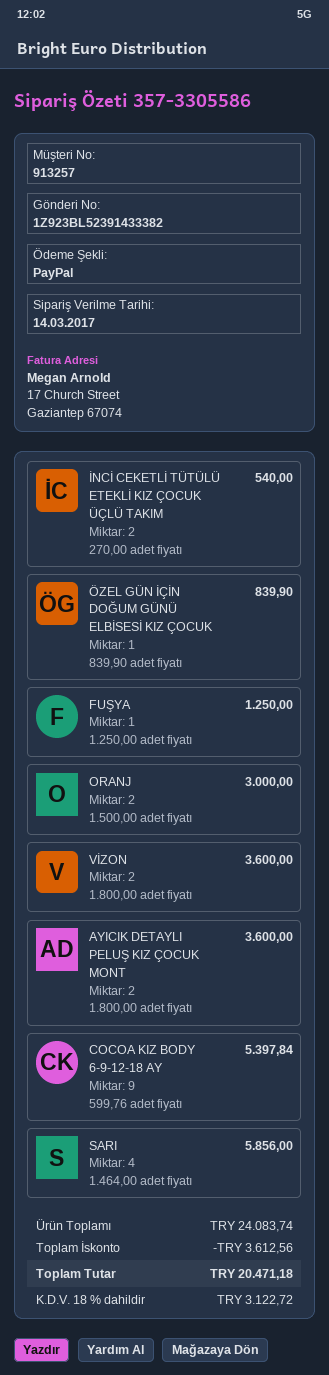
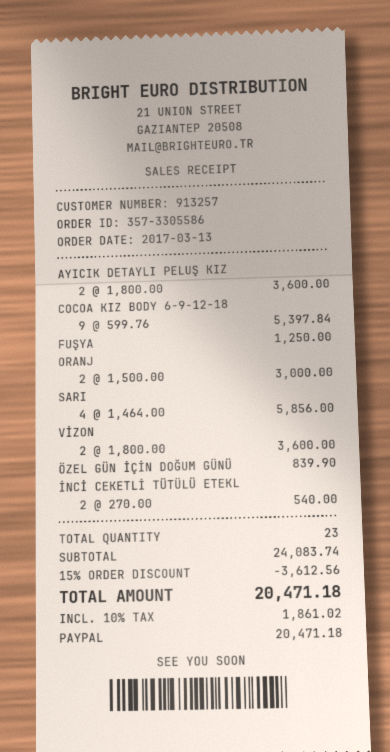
order date: 2017-03-14 -> 2017-03-13
tax: 18% = 3122.72 -> 10% = 1861.02

